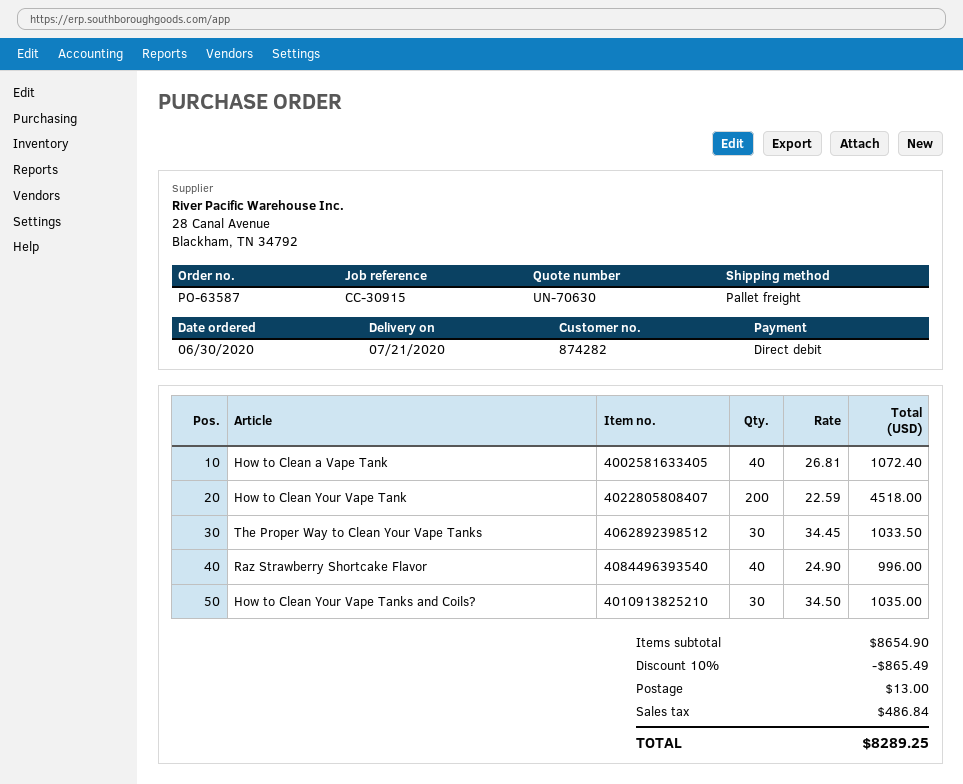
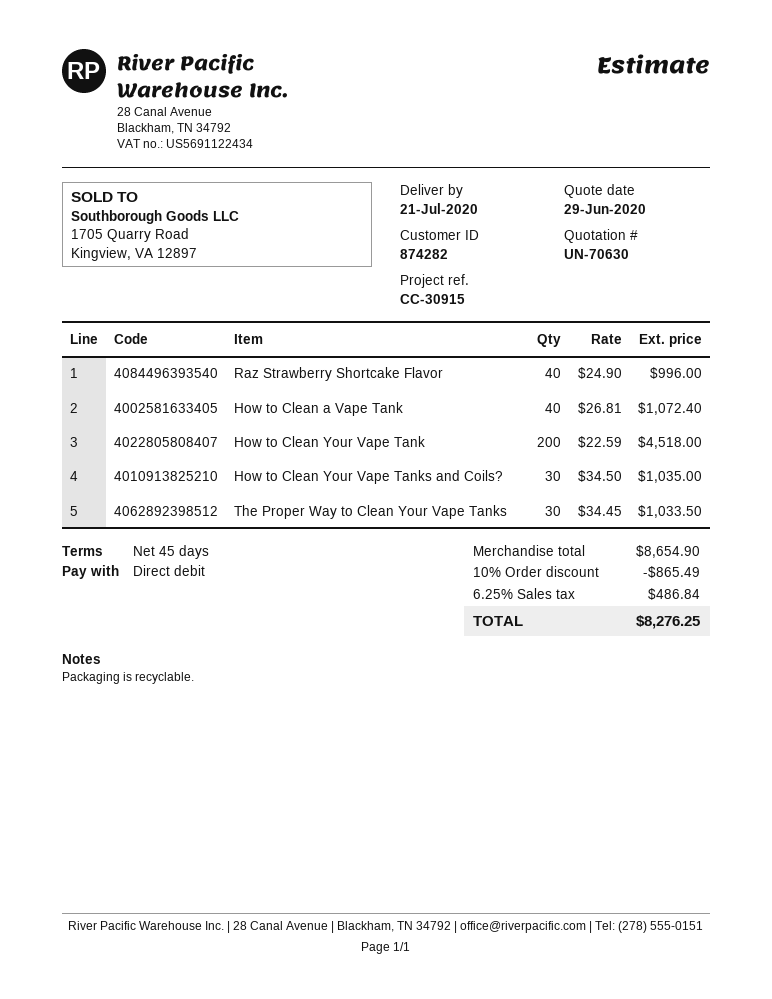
shipping: 13.00 -> none
total: 8289.25 -> 8276.25

